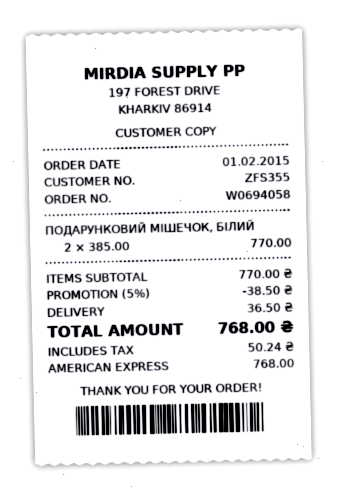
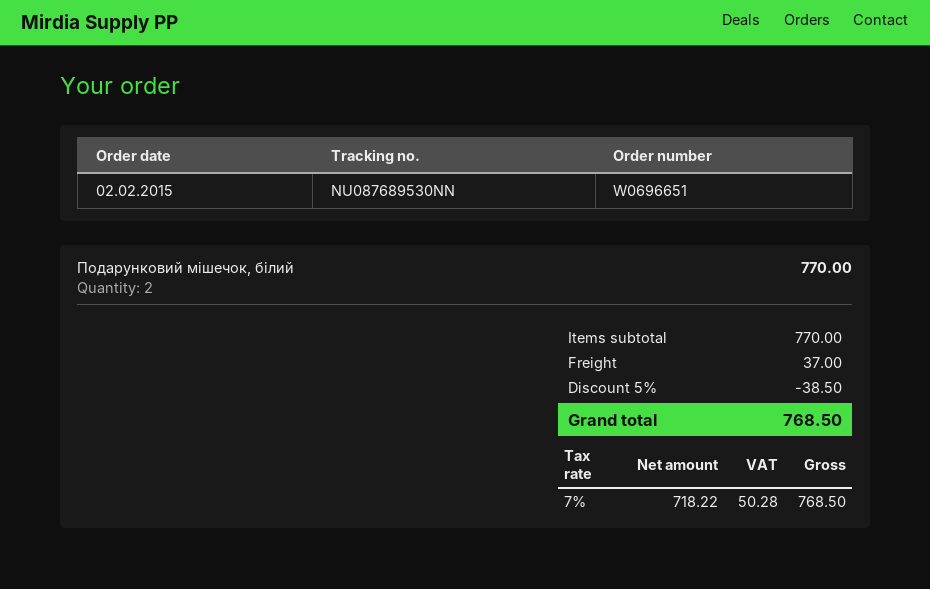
order number: W0694058 -> W0696651
order date: 2015-02-01 -> 2015-02-02
shipping: 36.50 -> 37.00
tax: 50.24 -> 50.28
total: 768.00 -> 768.50

